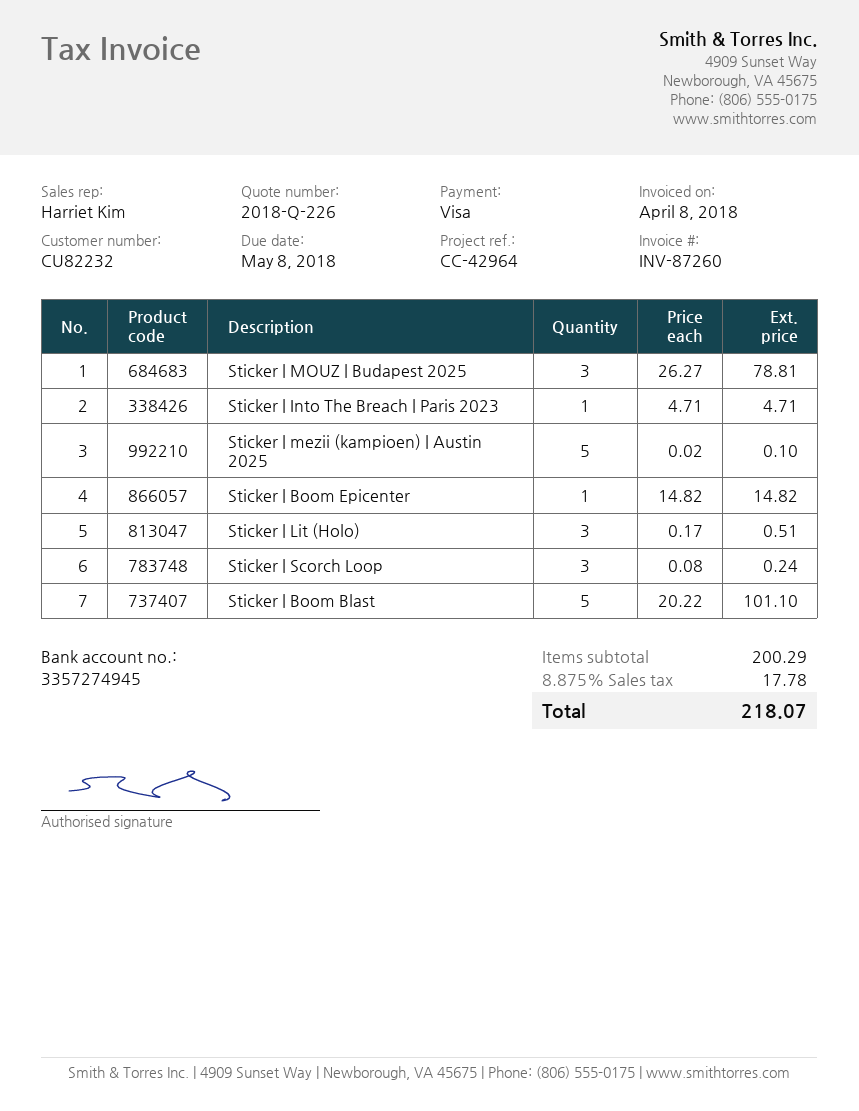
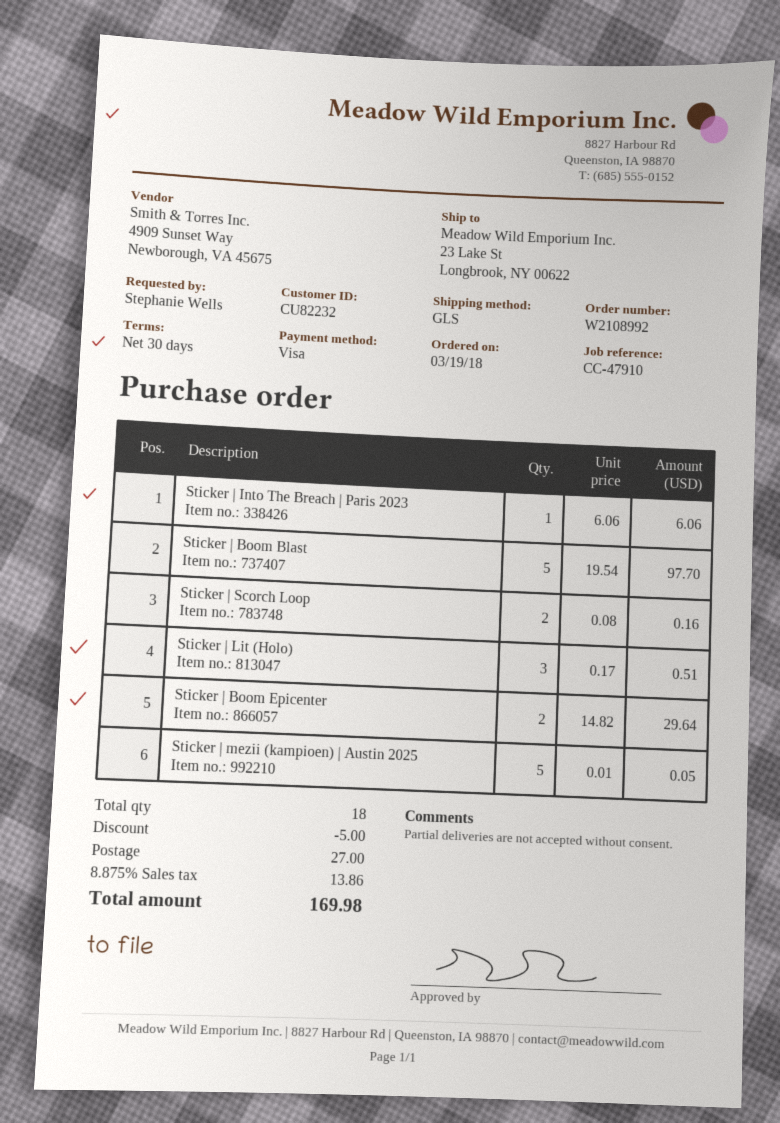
reference: CC-42964 -> CC-47910
Sticker | MOUZ | Budapest 2025: 3 x 26.27 = 78.81 -> none
Sticker | Into The Breach | Paris 2023: 1 x 4.71 = 4.71 -> 1 x 6.06 = 6.06
Sticker | mezii (kampioen) | Austin 2025: 5 x 0.02 = 0.10 -> 5 x 0.01 = 0.05
Sticker | Boom Epicenter: 1 x 14.82 = 14.82 -> 2 x 14.82 = 29.64
Sticker | Scorch Loop: 3 x 0.08 = 0.24 -> 2 x 0.08 = 0.16
Sticker | Boom Blast: 5 x 20.22 = 101.10 -> 5 x 19.54 = 97.70
discount: none -> 5.00
shipping: none -> 27.00
tax: 8.875% = 17.78 -> 8.875% = 13.86
total: 218.07 -> 169.98

